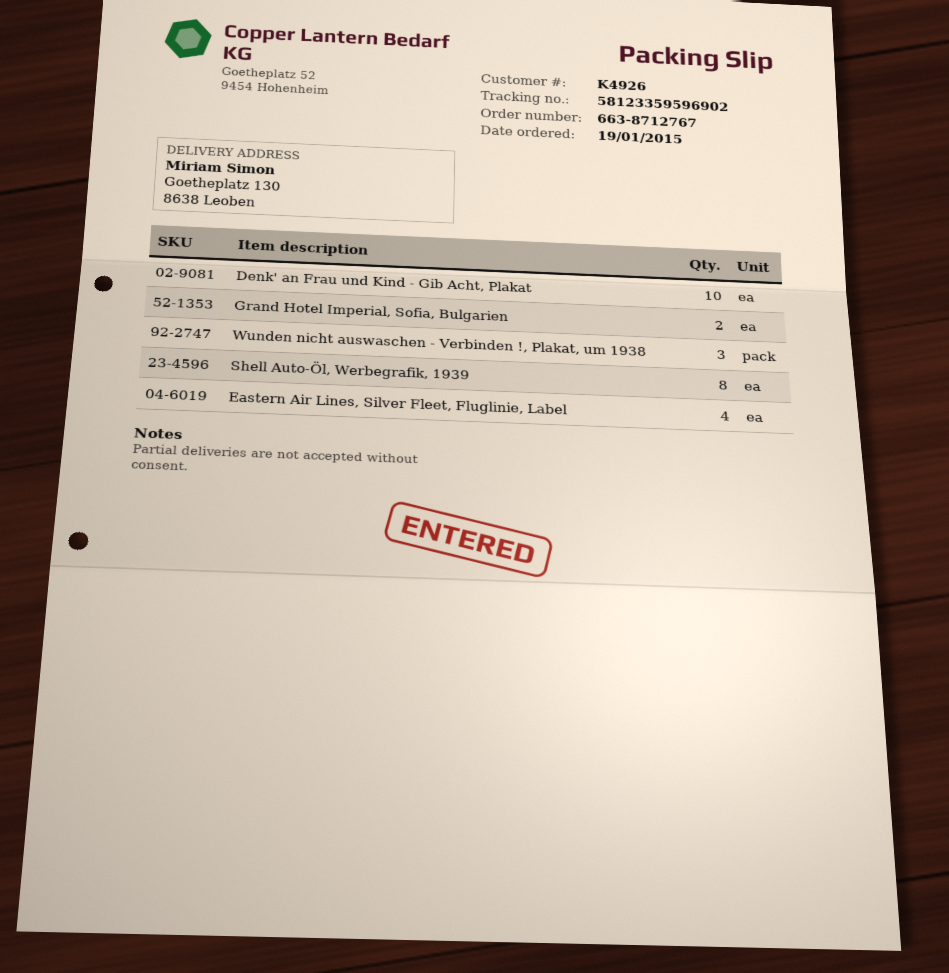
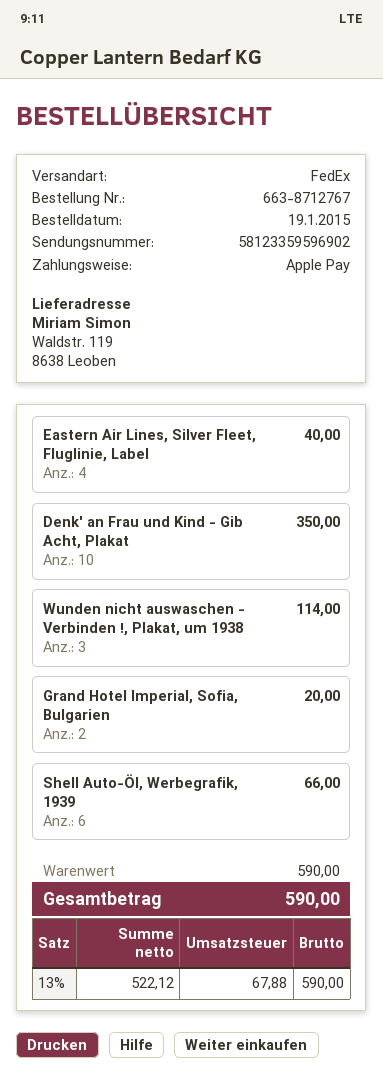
ship to: Goetheplatz 130, 8638 Leoben -> Waldstr. 119, 8638 Leoben
Shell Auto-Öl, Werbegrafik, 1939: 8 -> 6

